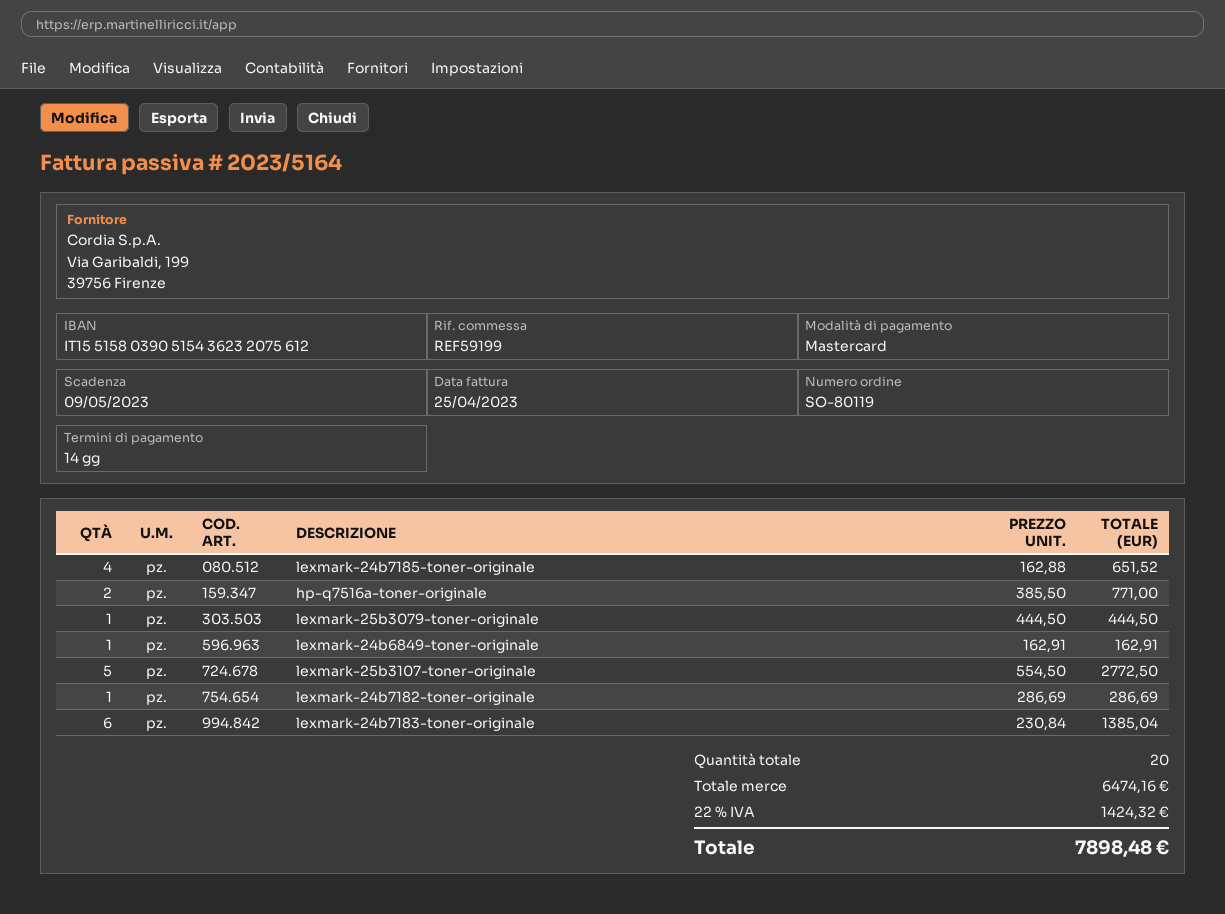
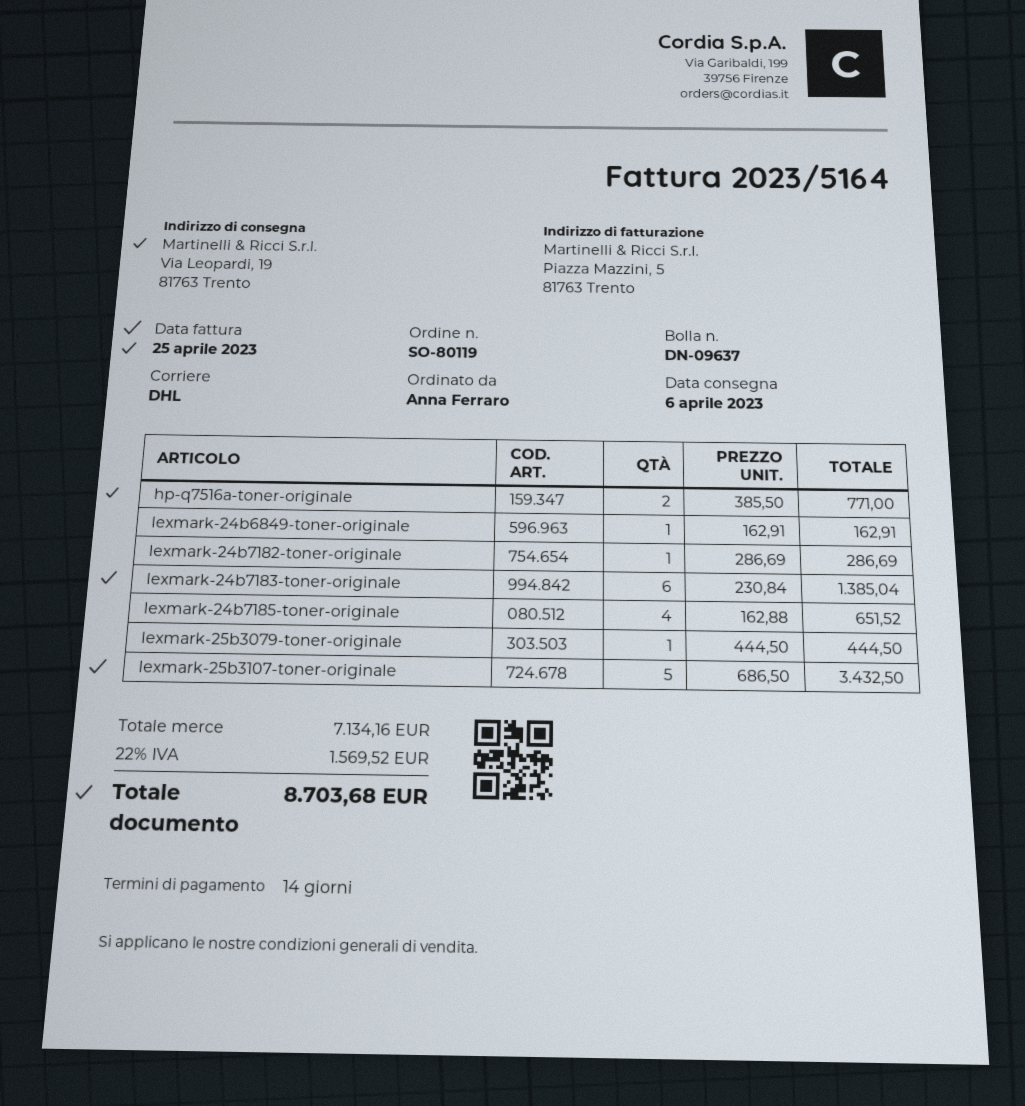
lexmark-25b3107-toner-originale: 5 x 554.50 = 2772.50 -> 5 x 686.50 = 3432.50
subtotal: 6474.16 -> 7134.16
tax: 22% = 1424.32 -> 22% = 1569.52
total: 7898.48 -> 8703.68

